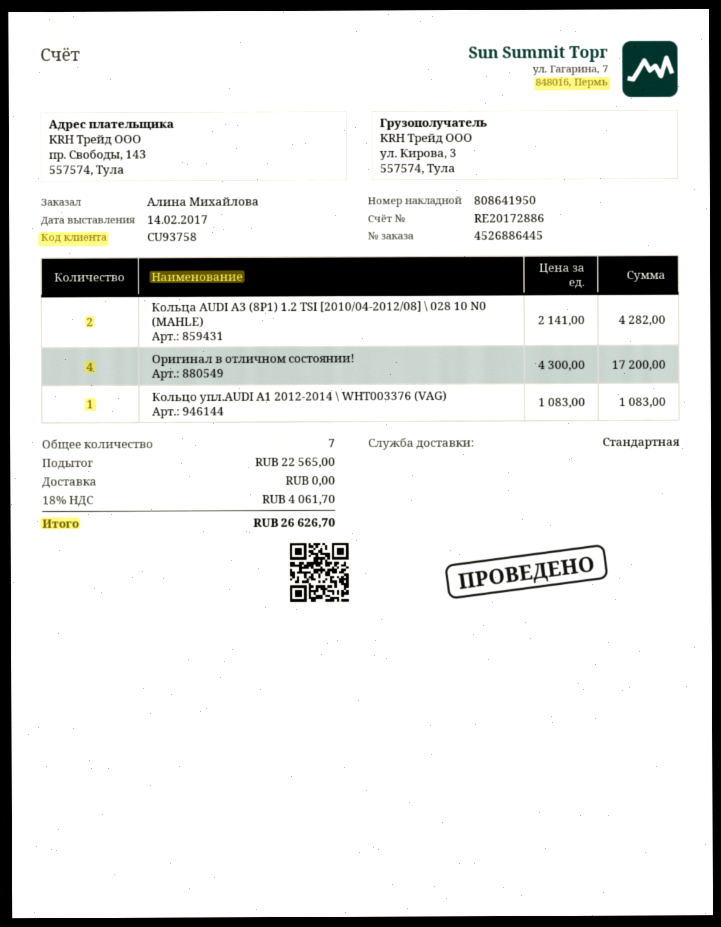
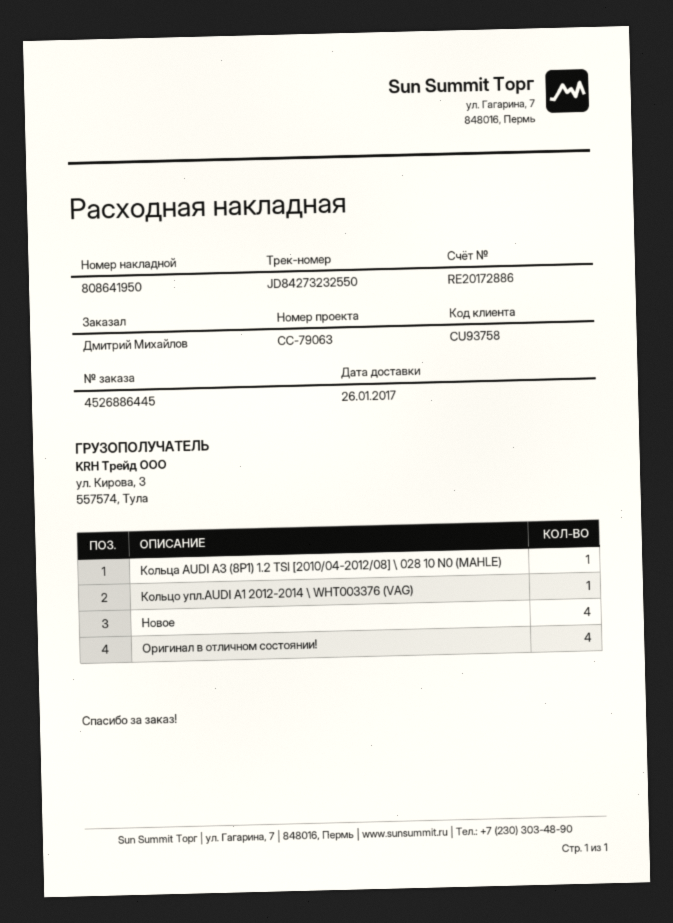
ordered by: Алина Михайлова -> Дмитрий Михайлов
Кольца AUDI A3 (8P1) 1.2 TSI [2010/04-2012/08] \ 028 10 N0 (MAHLE): 2 -> 1
Новое: none -> 4

